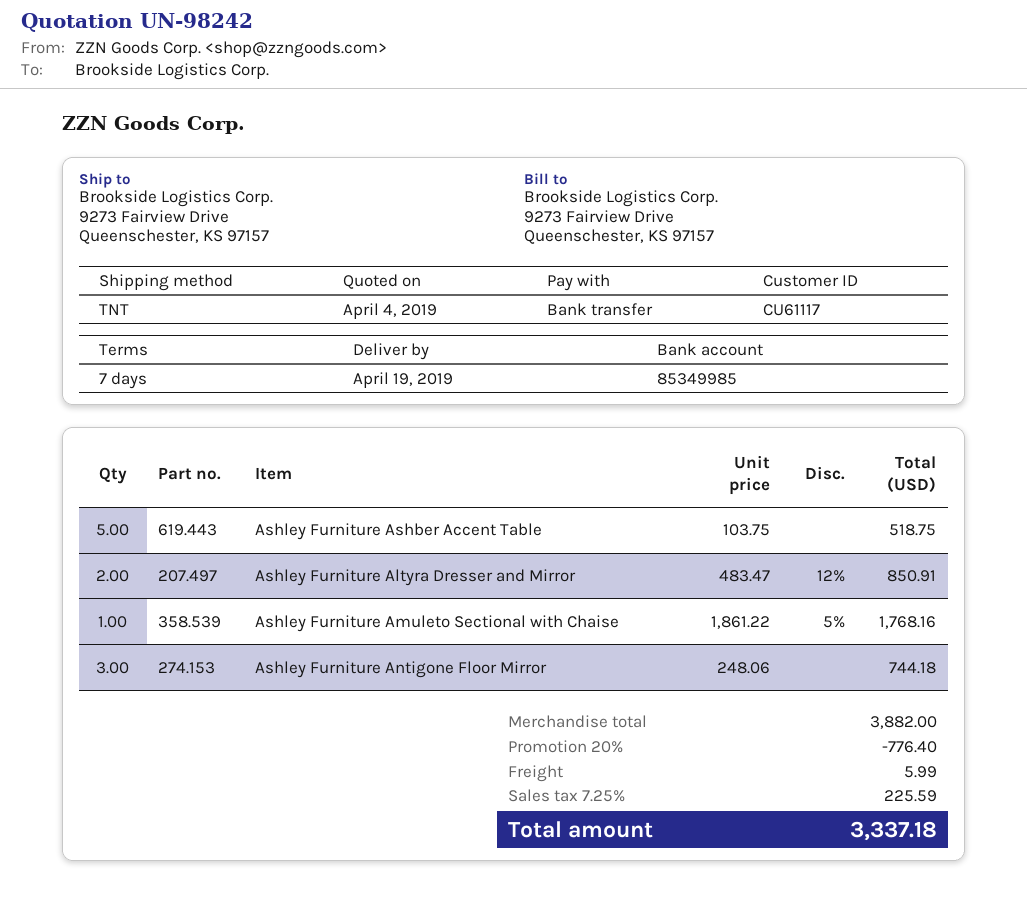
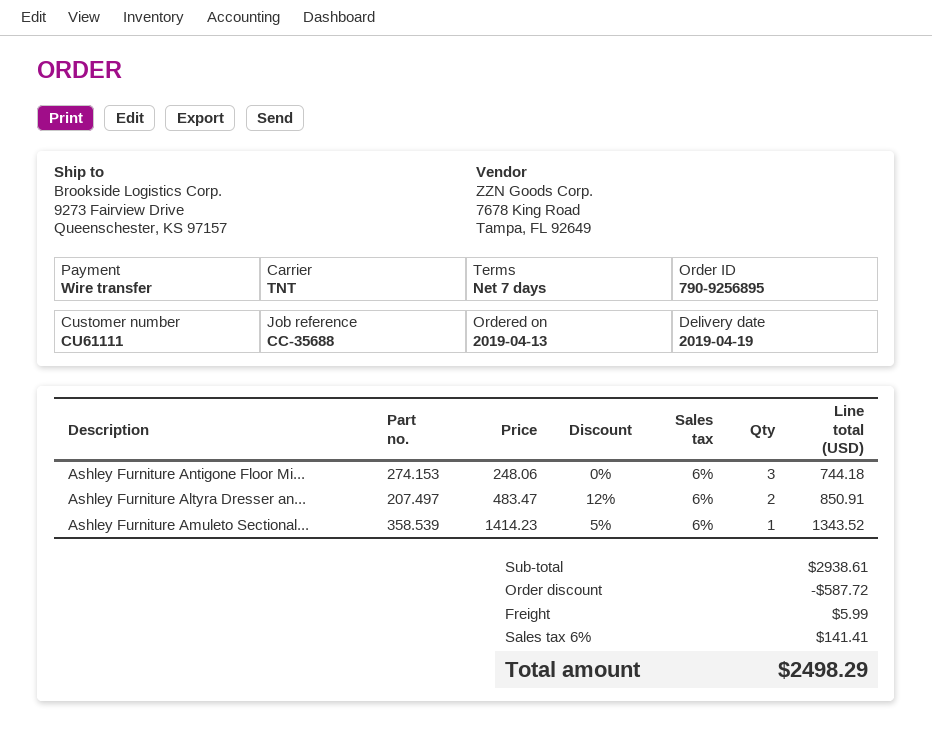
customer number: CU61117 -> CU61111
Ashley Furniture Ashber Accent Table: 5 x 103.75 = 518.75 -> none
Ashley Furniture Amuleto Sectional with Chaise: 1 x 1861.22 - 5% = 1768.16 -> 1 x 1414.23 - 5% = 1343.52
subtotal: 3882.00 -> 2938.61
discount: 776.40 -> 587.72
tax: 7.25% = 225.59 -> 6% = 141.41
total: 3337.18 -> 2498.29

